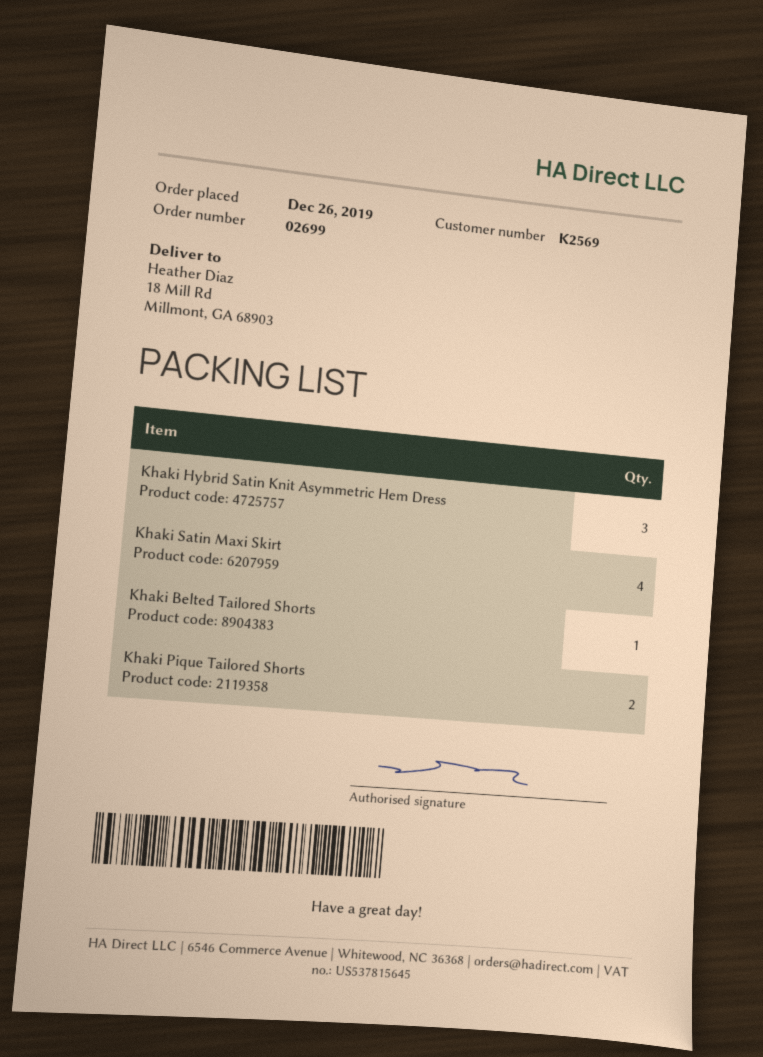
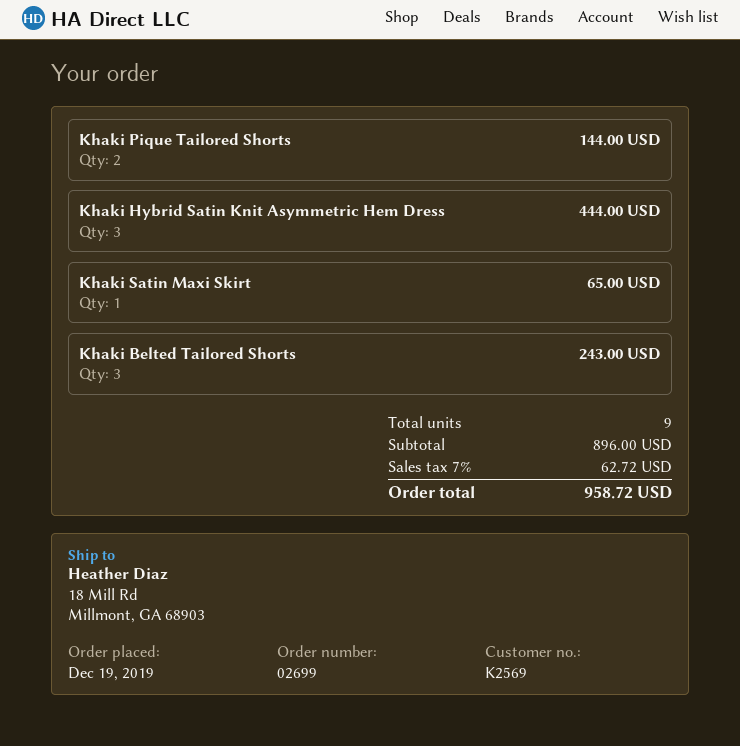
order date: 2019-12-26 -> 2019-12-19
Khaki Satin Maxi Skirt: 4 -> 1
Khaki Belted Tailored Shorts: 1 -> 3

